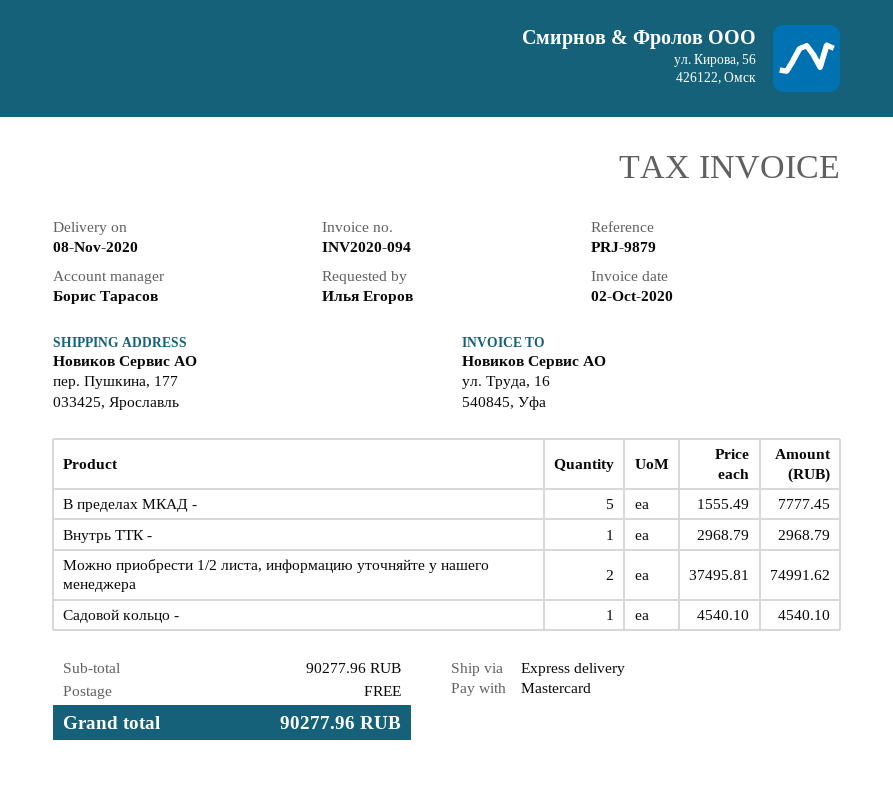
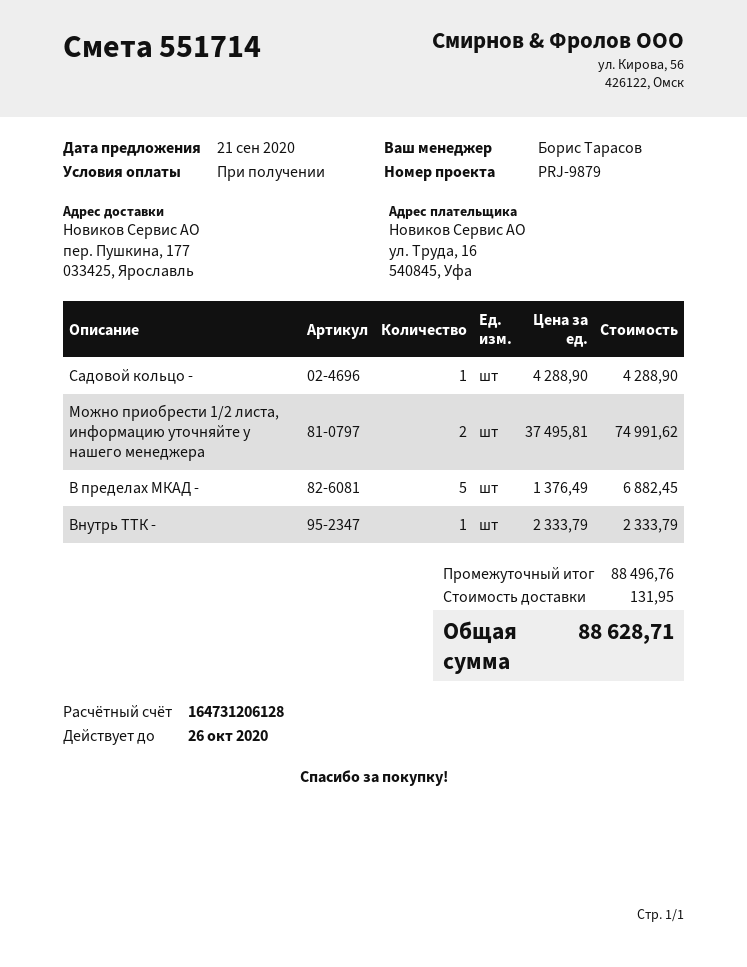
В пределах МКАД -: 5 x 1555.49 = 7777.45 -> 5 x 1376.49 = 6882.45
Внутрь ТТК -: 1 x 2968.79 = 2968.79 -> 1 x 2333.79 = 2333.79
Садовой кольцо -: 1 x 4540.10 = 4540.10 -> 1 x 4288.90 = 4288.90
subtotal: 90277.96 -> 88496.76
shipping: 0.00 -> 131.95
total: 90277.96 -> 88628.71

